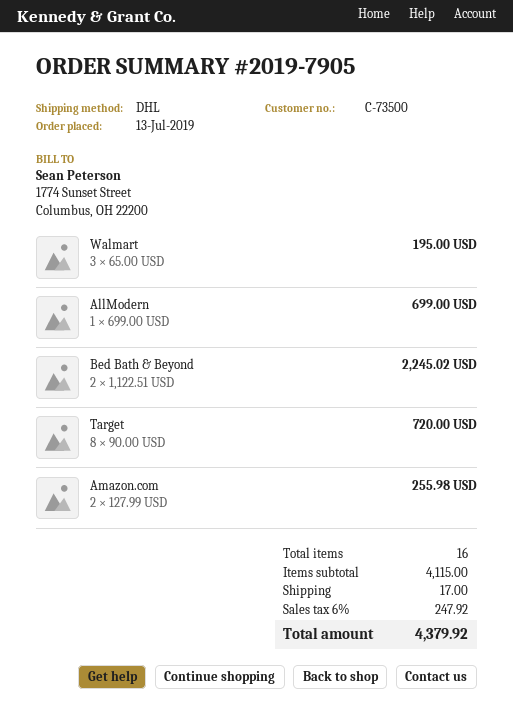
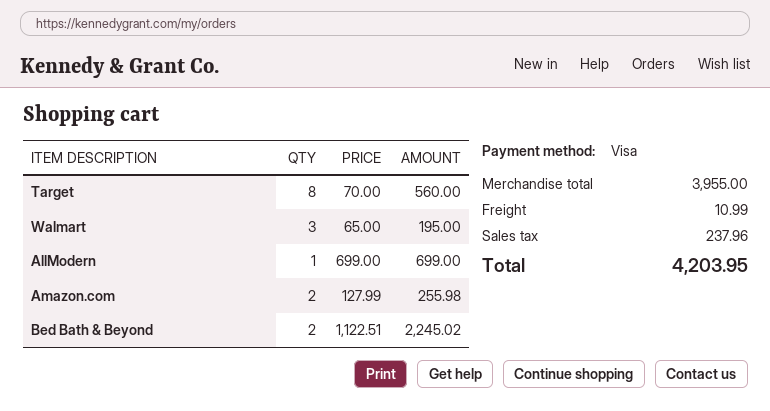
Target: 8 x 90.00 = 720.00 -> 8 x 70.00 = 560.00
subtotal: 4115.00 -> 3955.00
shipping: 17.00 -> 10.99
tax: 247.92 -> 237.96
total: 4379.92 -> 4203.95

